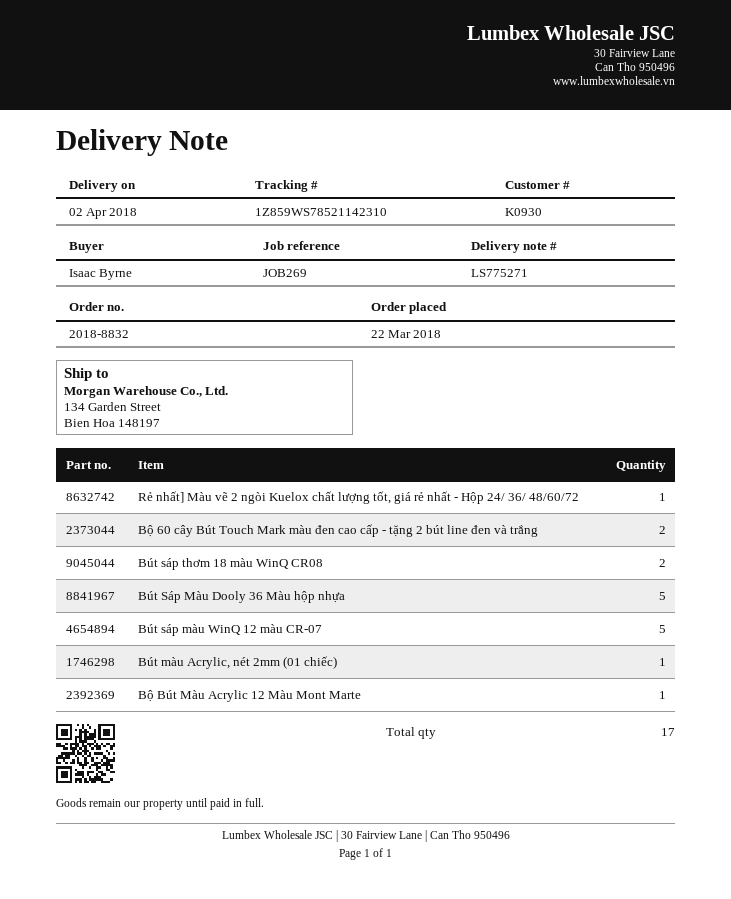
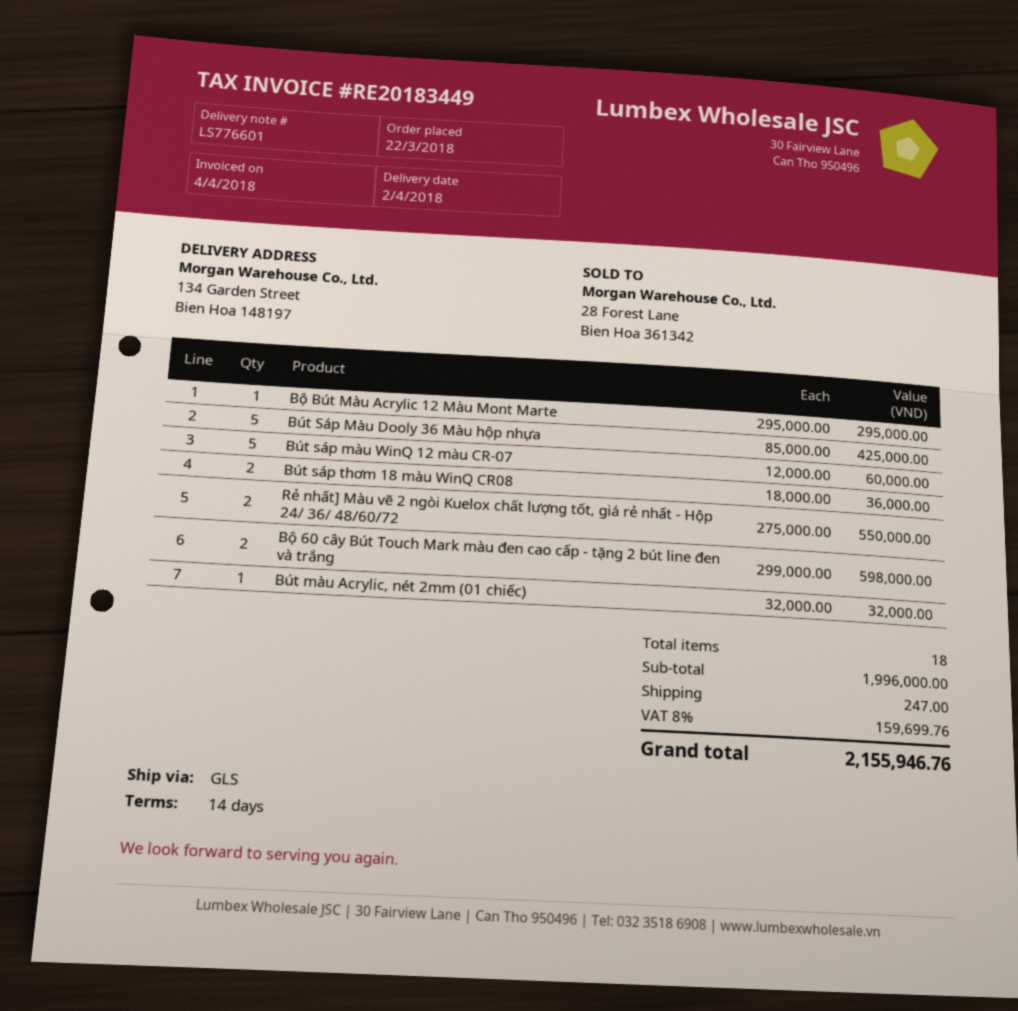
delivery note number: LS775271 -> LS776601
Rẻ nhất] Màu vẽ 2 ngòi Kuelox chất lượng tốt, giá rẻ nhất - Hộp 24/ 36/ 48/60/72: 1 -> 2
total quantity: 17 -> 18

